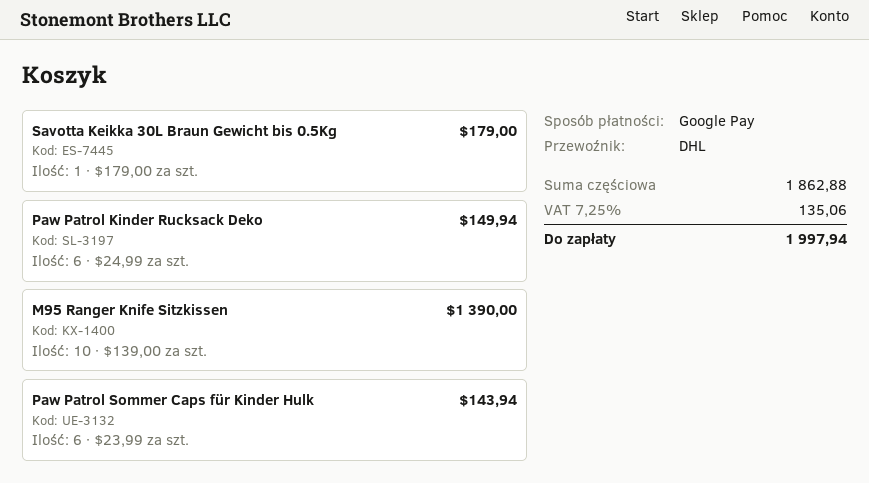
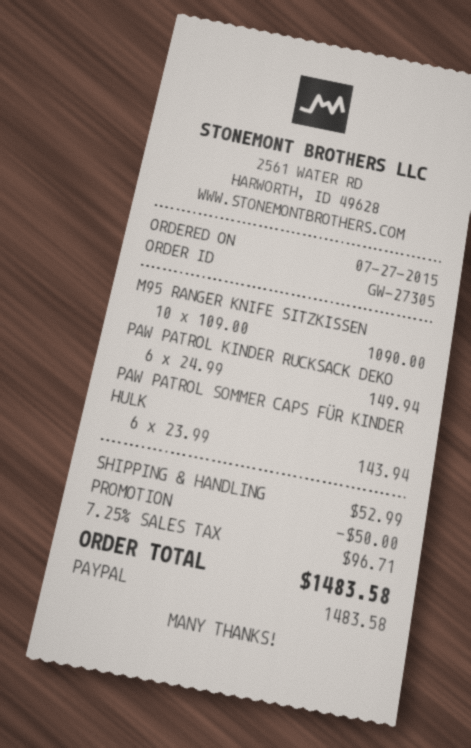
payment method: Google Pay -> PayPal
Savotta Keikka 30L Braun Gewicht bis 0.5Kg: 1 x 179.00 = 179.00 -> none
M95 Ranger Knife Sitzkissen: 10 x 139.00 = 1390.00 -> 10 x 109.00 = 1090.00
discount: none -> 50.00
shipping: none -> 52.99
tax: 7.25% = 135.06 -> 7.25% = 96.71
total: 1997.94 -> 1483.58

